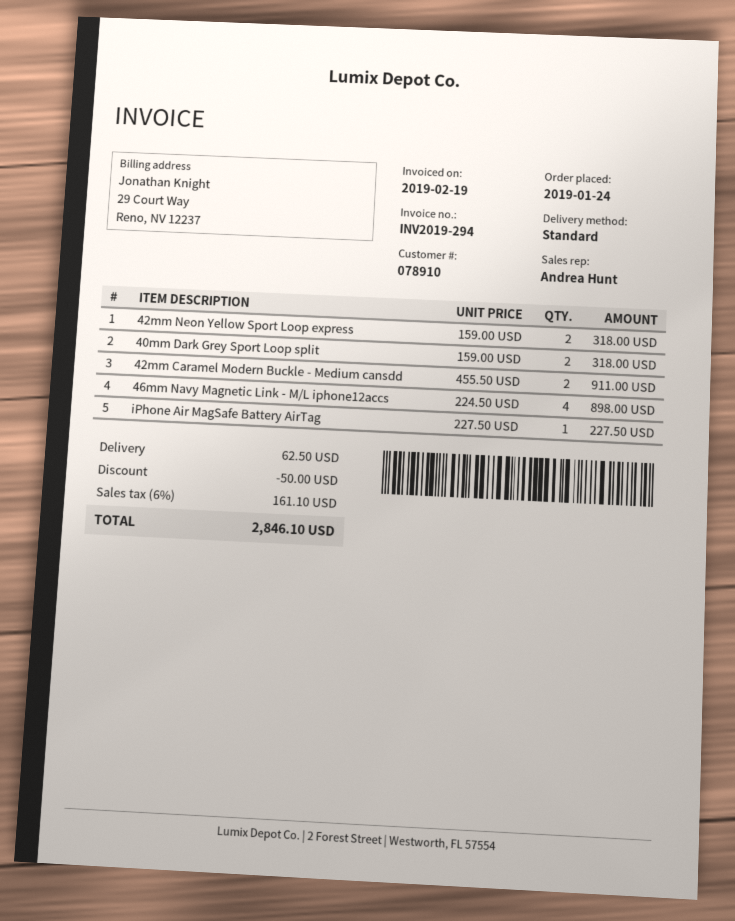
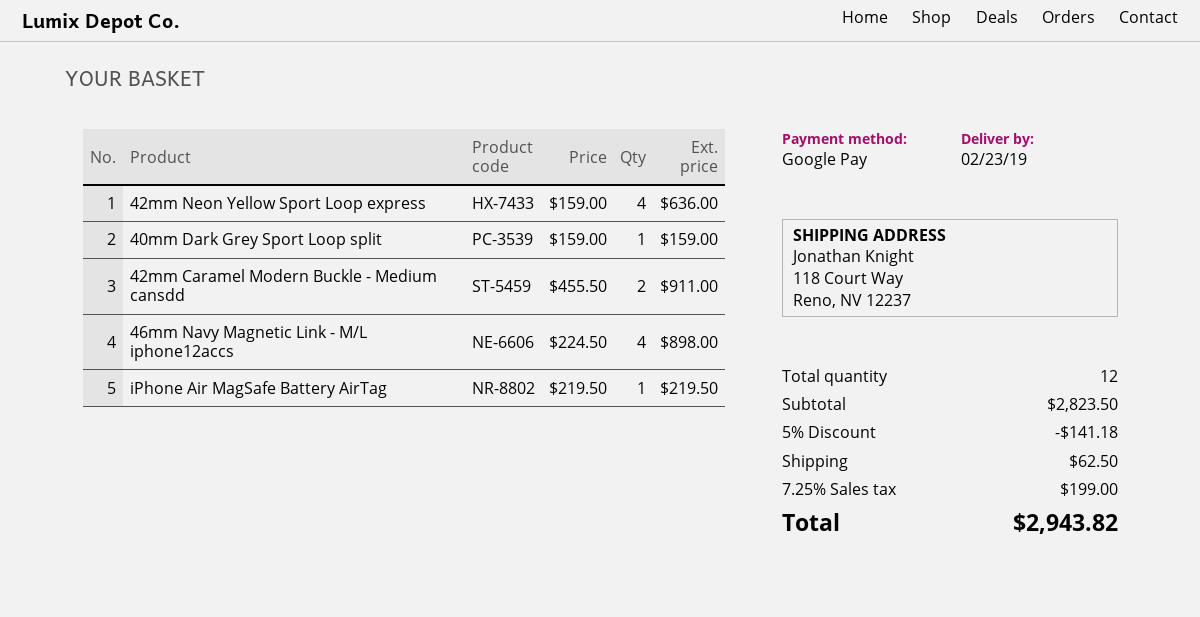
42mm Neon Yellow Sport Loop express: 2 x 159.00 = 318.00 -> 4 x 159.00 = 636.00
40mm Dark Grey Sport Loop split: 2 x 159.00 = 318.00 -> 1 x 159.00 = 159.00
iPhone Air MagSafe Battery AirTag: 1 x 227.50 = 227.50 -> 1 x 219.50 = 219.50
discount: 50.00 -> 141.18
tax: 6% = 161.10 -> 7.25% = 199.00
total: 2846.10 -> 2943.82

